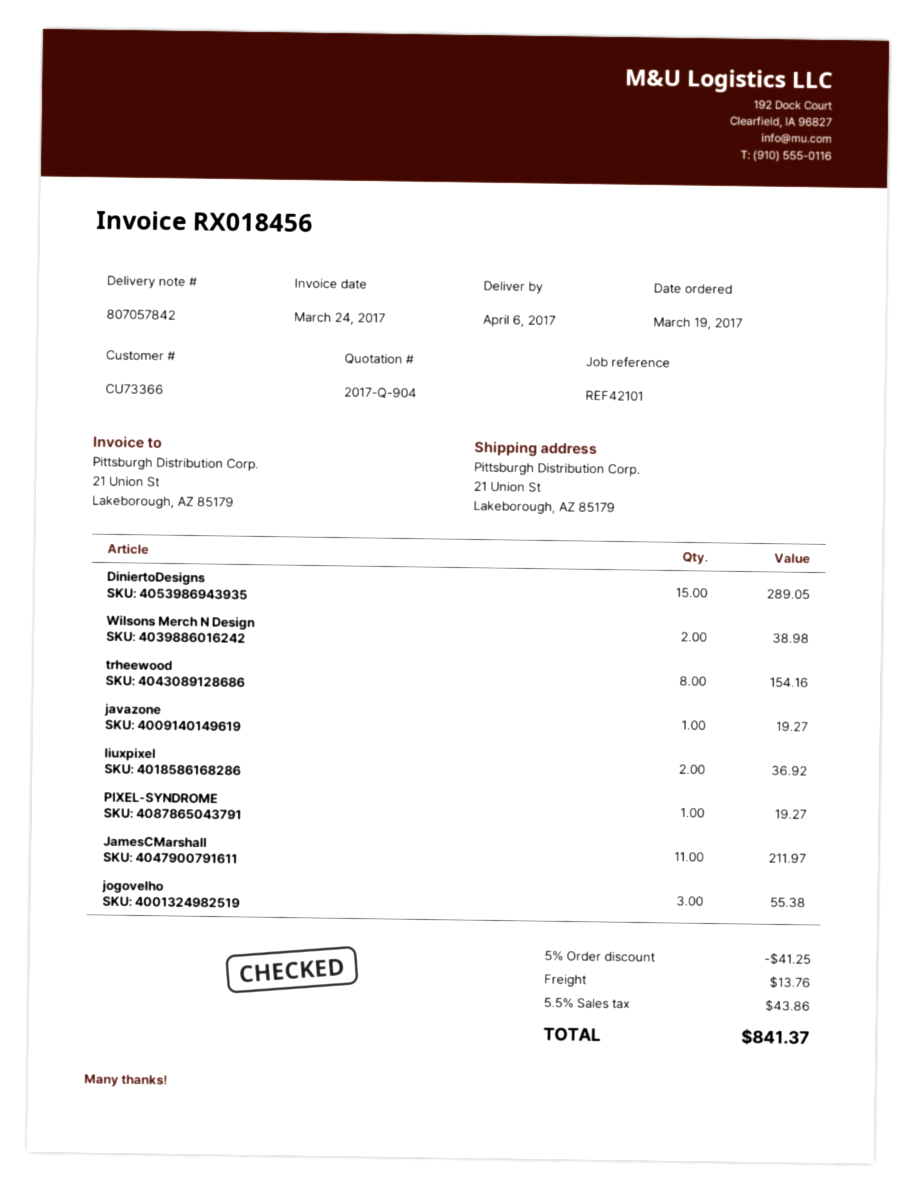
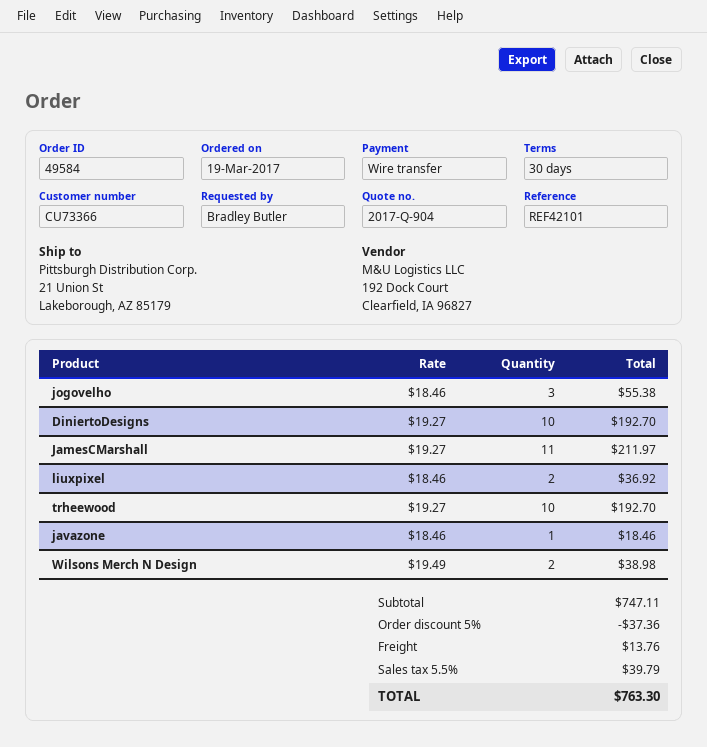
DiniertoDesigns: 15 for 289.05 -> 10 for 192.70
trheewood: 8 for 154.16 -> 10 for 192.70
javazone: 1 for 19.27 -> 1 for 18.46
PIXEL-SYNDROME: 1 for 19.27 -> none
discount: 5% = 41.25 -> 5% = 37.36
tax: 5.5% = 43.86 -> 5.5% = 39.79
total: 841.37 -> 763.30

